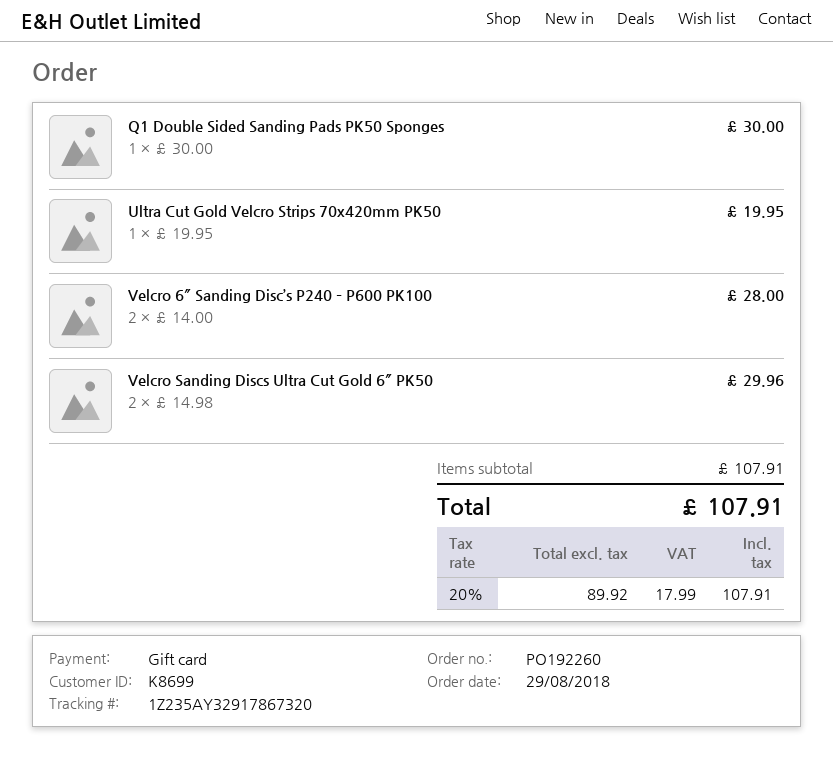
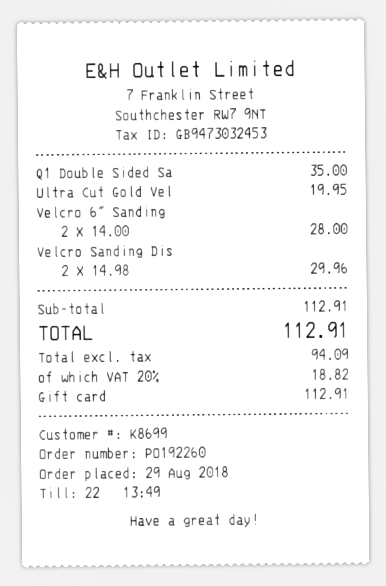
Q1 Double Sided Sanding Pads PK50 Sponges: 1 x 30.00 = 30.00 -> 1 x 35.00 = 35.00
subtotal: 107.91 -> 112.91
net: 89.92 -> 94.09
tax: 20% = 17.99 -> 20% = 18.82
total: 107.91 -> 112.91

